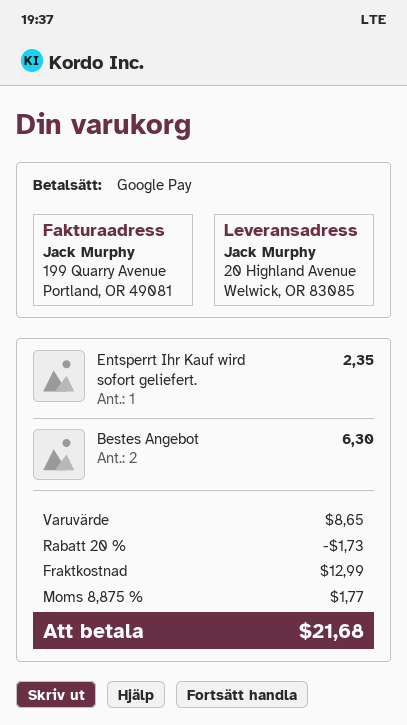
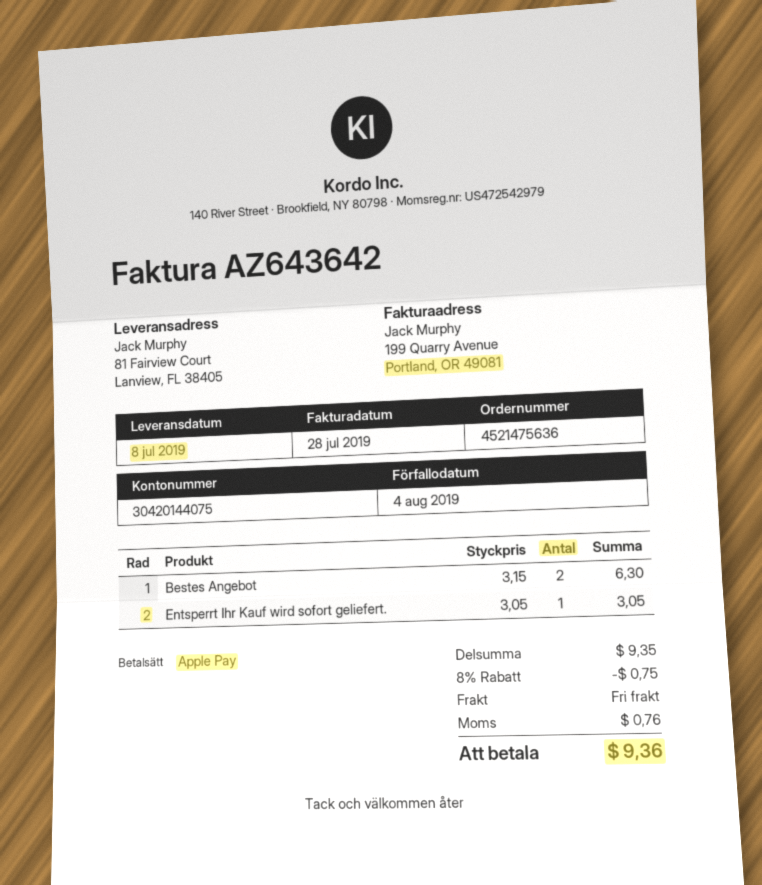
payment method: Google Pay -> Apple Pay
ship to: 20 Highland Avenue, Welwick, OR 83085 -> 81 Fairview Court, Lanview, FL 38405
Entsperrt Ihr Kauf wird sofort geliefert.: 1 for 2.35 -> 1 for 3.05
subtotal: 8.65 -> 9.35
discount: 20% = 1.73 -> 8% = 0.75
shipping: 12.99 -> 0.00
tax: 1.77 -> 0.76
total: 21.68 -> 9.36

